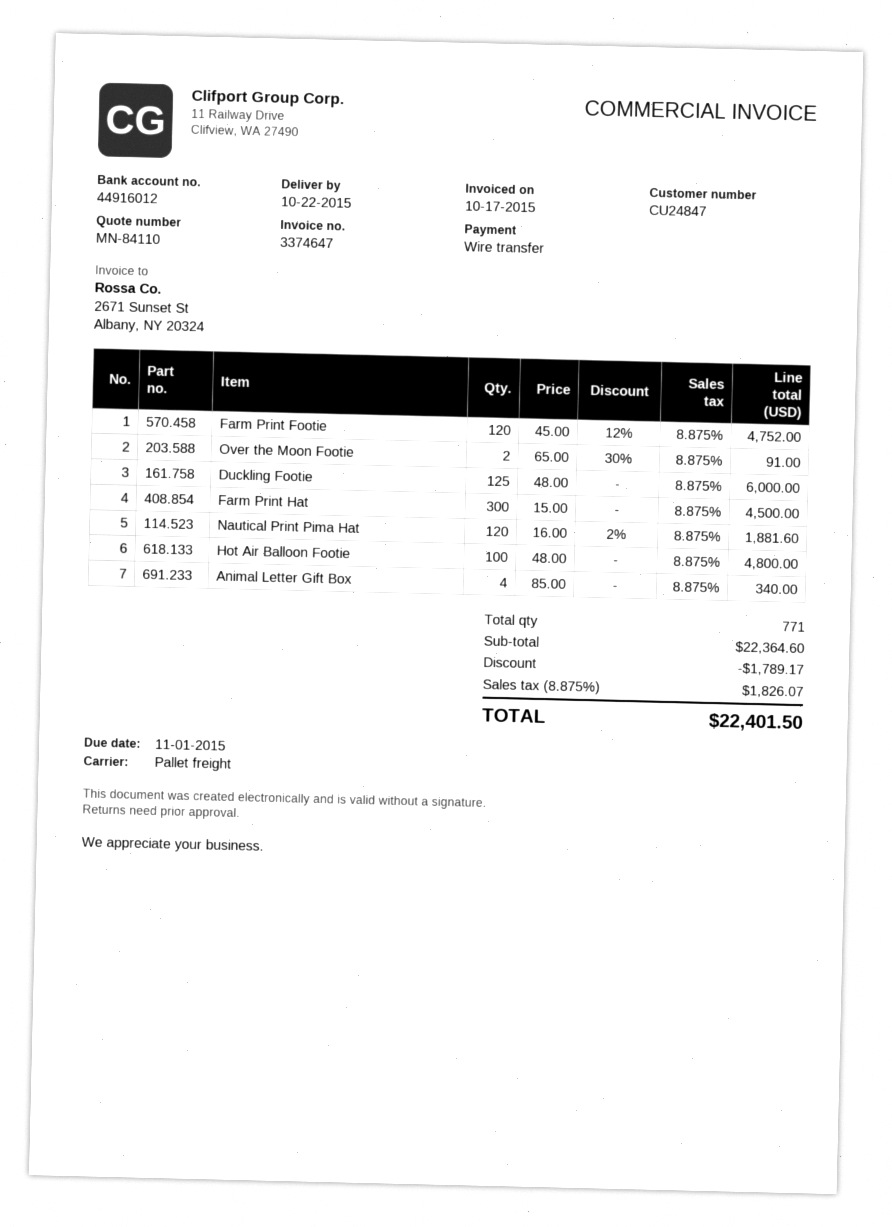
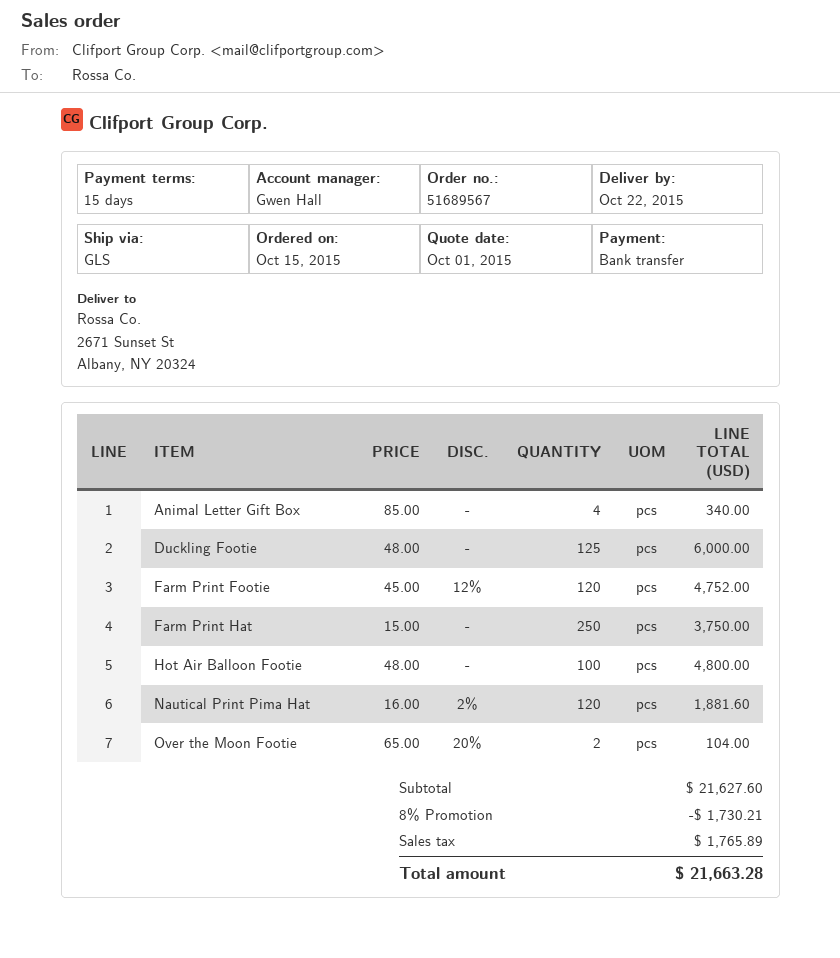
shipping method: pallet freight -> GLS
Over the Moon Footie: 2 x 65.00 - 30% = 91.00 -> 2 x 65.00 - 20% = 104.00
Farm Print Hat: 300 x 15.00 = 4500.00 -> 250 x 15.00 = 3750.00
subtotal: 22364.60 -> 21627.60
discount: 1789.17 -> 1730.21
tax: 1826.07 -> 1765.89
total: 22401.50 -> 21663.28

